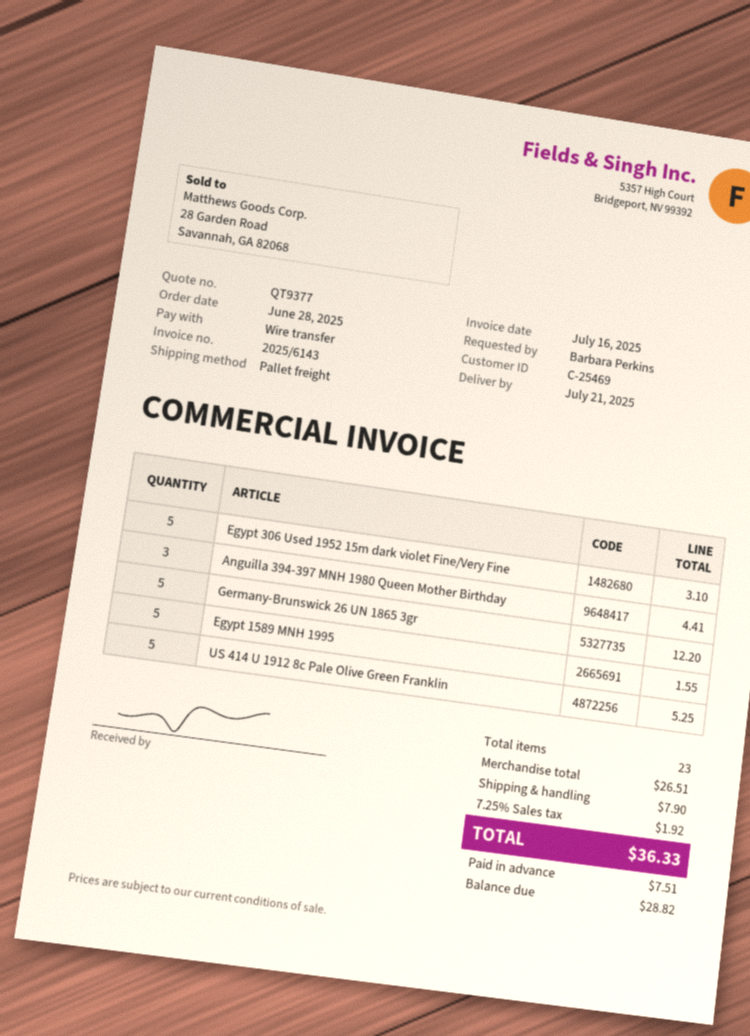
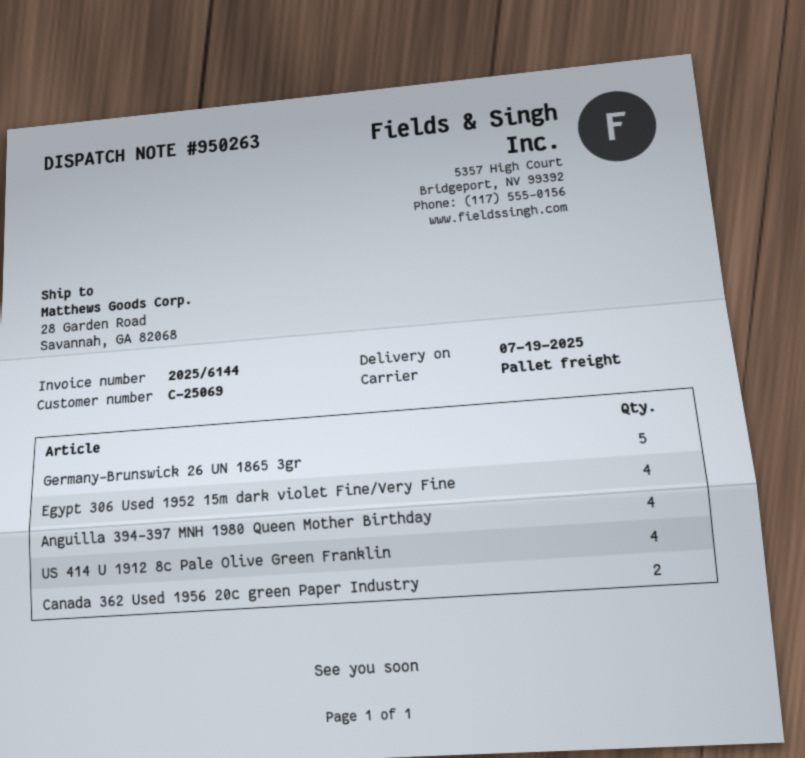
delivery date: 2025-07-21 -> 2025-07-19
invoice number: 2025/6143 -> 2025/6144
customer number: C-25469 -> C-25069
Egypt 306 Used 1952 15m dark violet Fine/Very Fine: 5 -> 4
Anguilla 394-397 MNH 1980 Queen Mother Birthday: 3 -> 4
Egypt 1589 MNH 1995: 5 -> none
US 414 U 1912 8c Pale Olive Green Franklin: 5 -> 4
Canada 362 Used 1956 20c green Paper Industry: none -> 2

